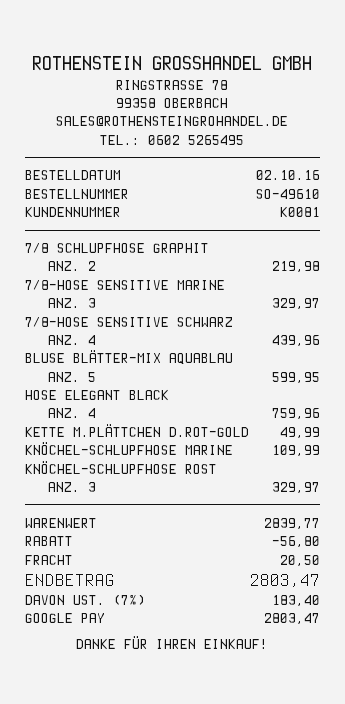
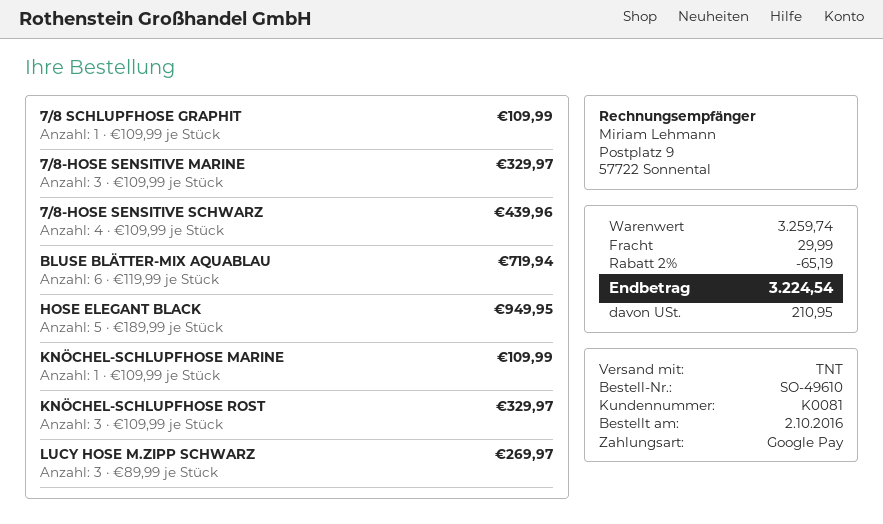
7/8 SCHLUPFHOSE GRAPHIT: 2 for 219.98 -> 1 for 109.99
BLUSE BLÄTTER-MIX AQUABLAU: 5 for 599.95 -> 6 for 719.94
HOSE ELEGANT BLACK: 4 for 759.96 -> 5 for 949.95
KETTE M.PLÄTTCHEN D.ROT-GOLD: 1 for 49.99 -> none
LUCY HOSE M.ZIPP SCHWARZ: none -> 3 for 269.97
subtotal: 2839.77 -> 3259.74
discount: 56.80 -> 65.19
shipping: 20.50 -> 29.99
tax: 183.40 -> 210.95
total: 2803.47 -> 3224.54

